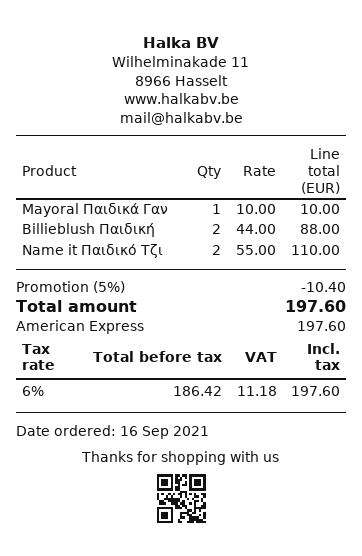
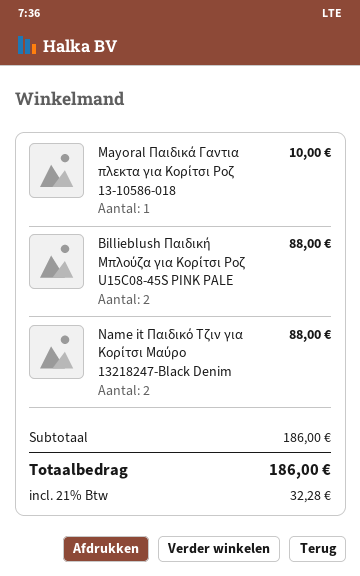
Name it Παιδικό Τζι: 2 for 110.00 -> 2 for 88.00
discount: 5% = 10.40 -> none
tax: 6% = 11.18 -> 21% = 32.28
total: 197.60 -> 186.00

